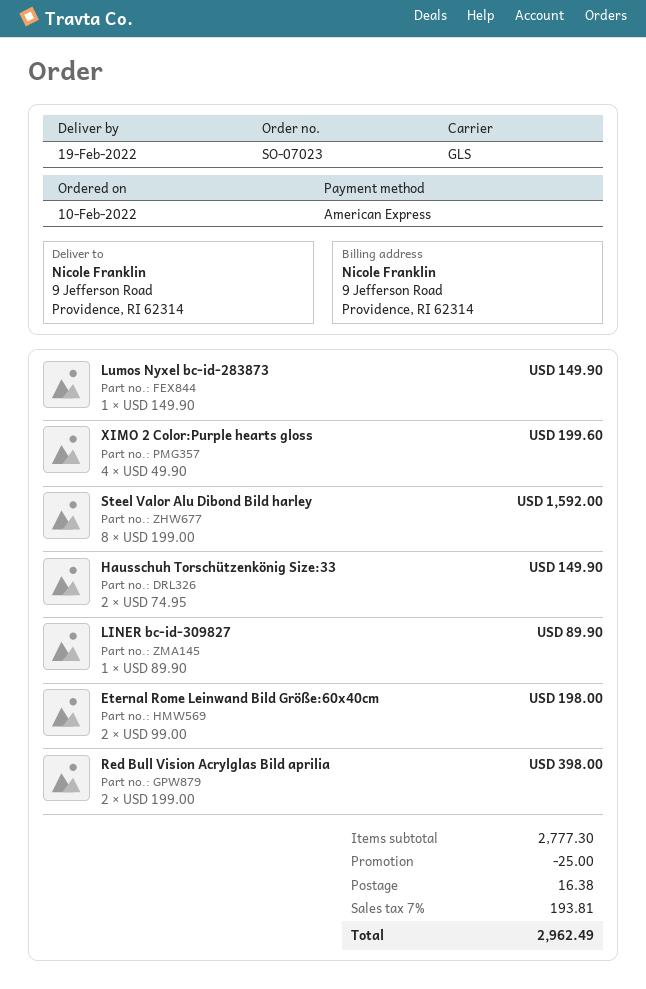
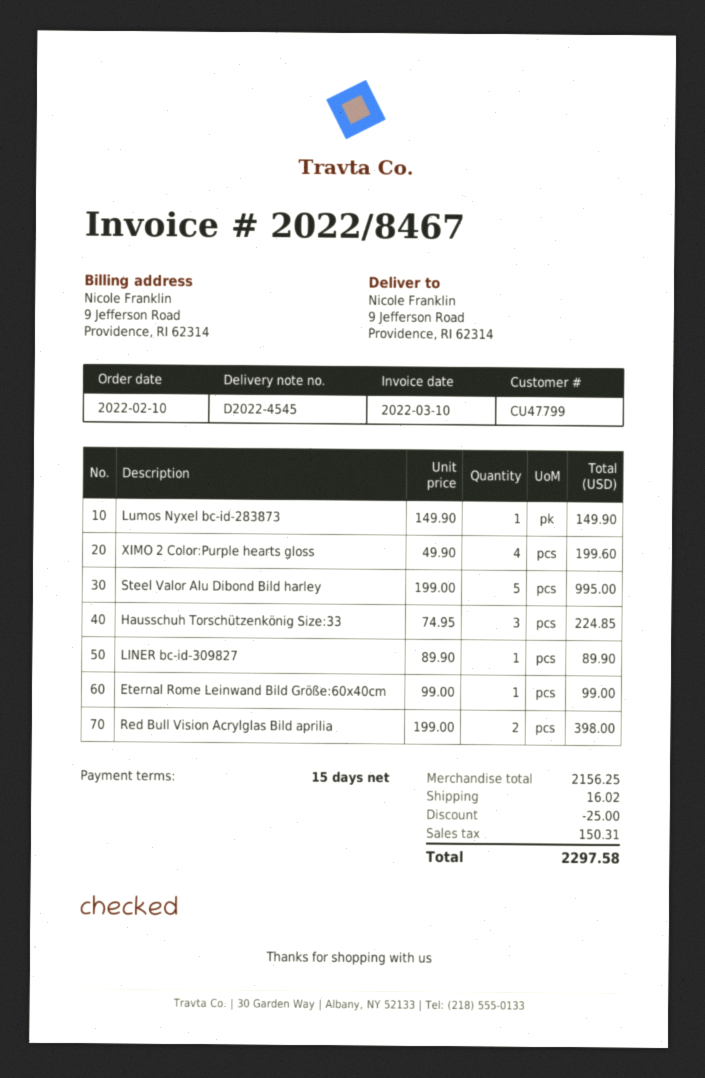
Steel Valor Alu Dibond Bild harley: 8 x 199.00 = 1592.00 -> 5 x 199.00 = 995.00
Hausschuh Torschützenkönig Size:33: 2 x 74.95 = 149.90 -> 3 x 74.95 = 224.85
Eternal Rome Leinwand Bild Größe:60x40cm: 2 x 99.00 = 198.00 -> 1 x 99.00 = 99.00
subtotal: 2777.30 -> 2156.25
shipping: 16.38 -> 16.02
tax: 193.81 -> 150.31
total: 2962.49 -> 2297.58

